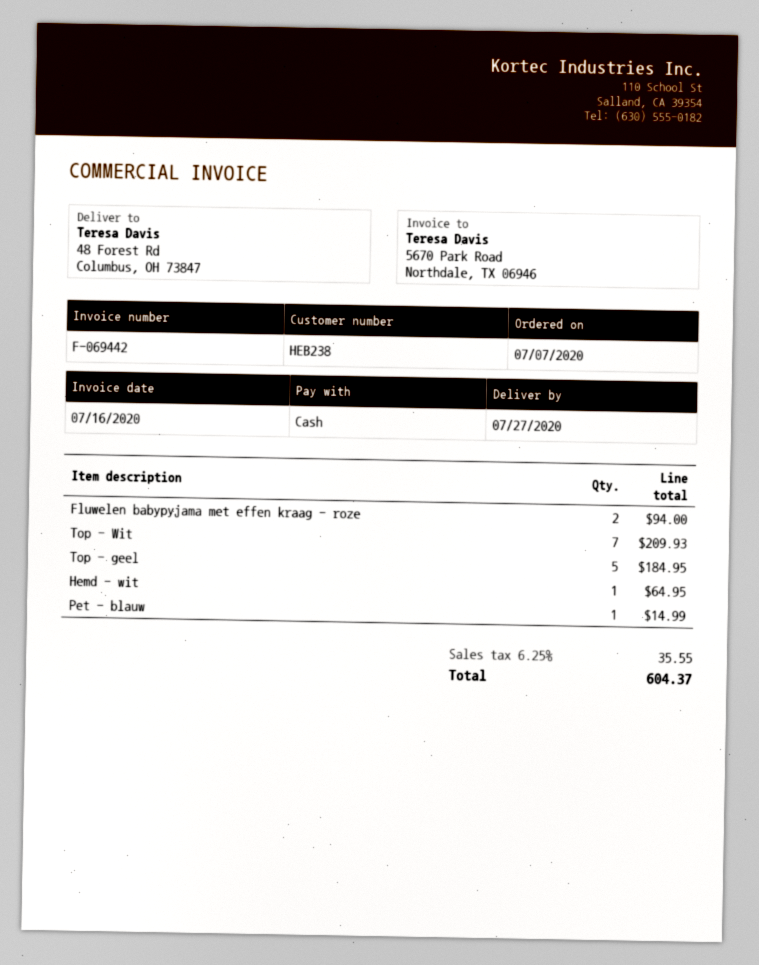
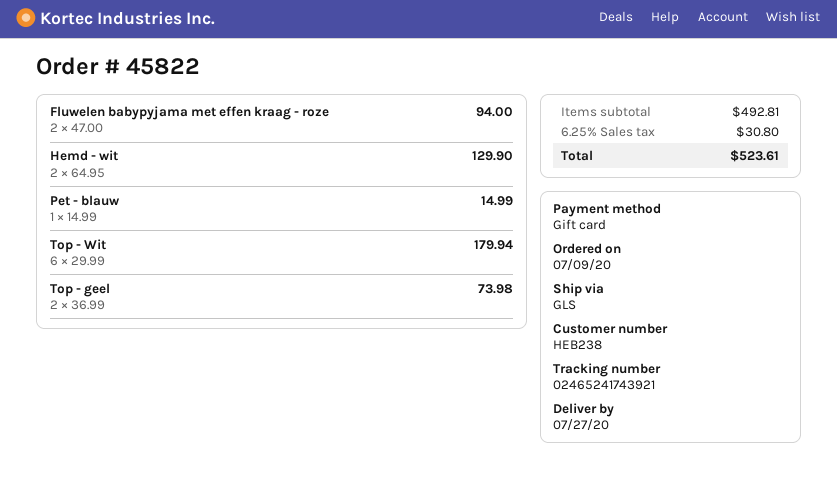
order date: 2020-07-07 -> 2020-07-09
payment method: cash -> gift card
Top - Wit: 7 for 209.93 -> 6 for 179.94
Top - geel: 5 for 184.95 -> 2 for 73.98
Hemd - wit: 1 for 64.95 -> 2 for 129.90
tax: 6.25% = 35.55 -> 6.25% = 30.80
total: 604.37 -> 523.61

